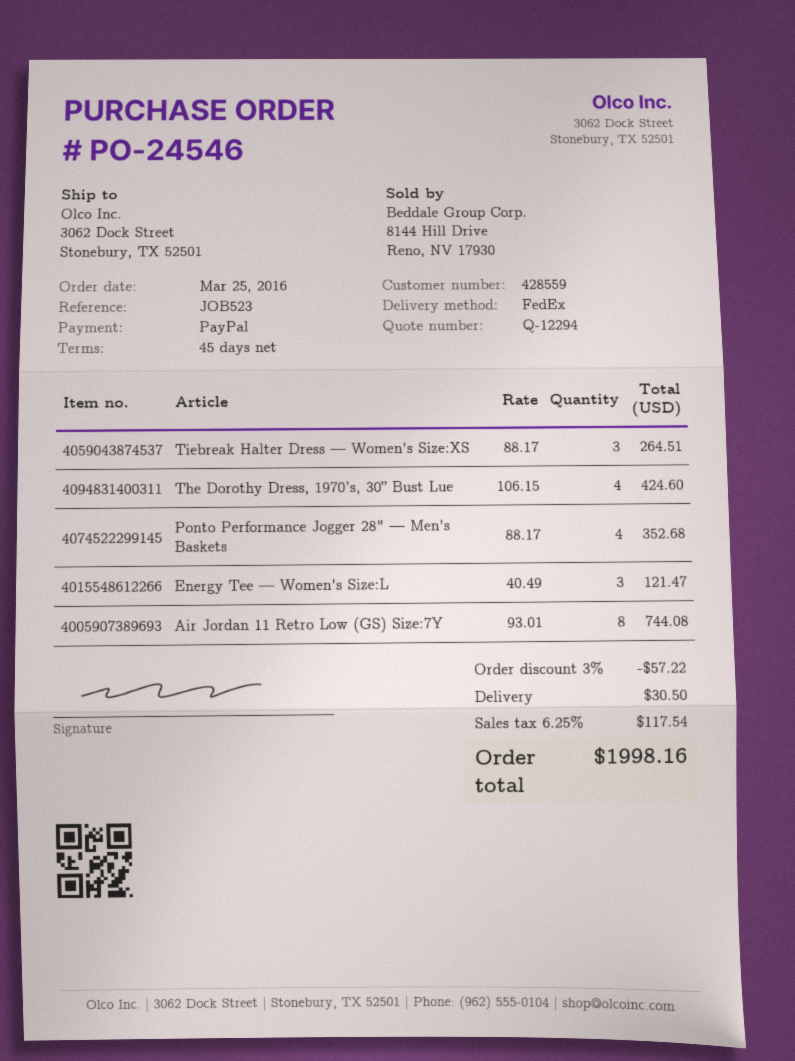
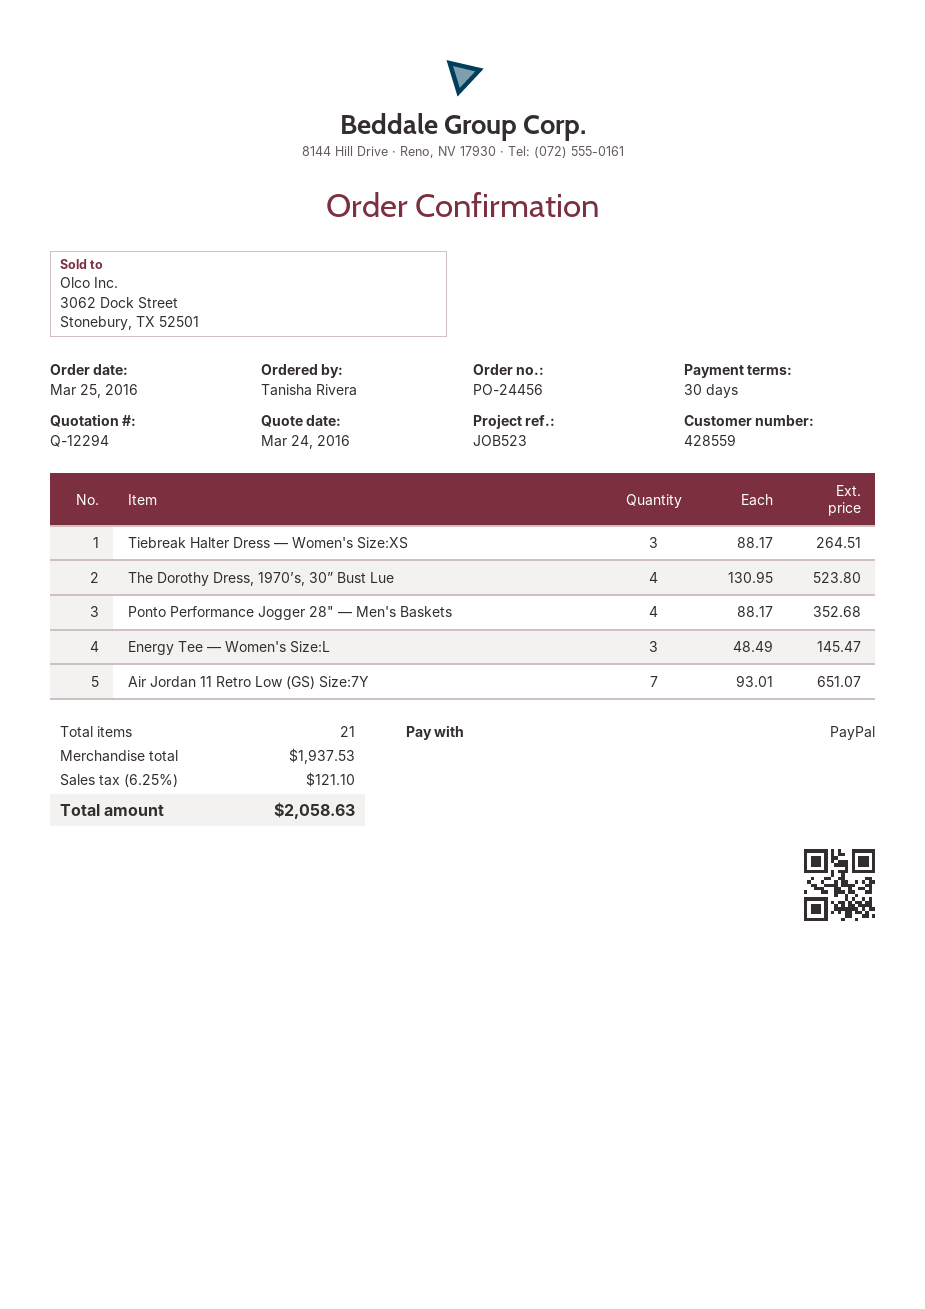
order number: PO-24546 -> PO-24456
payment terms: 45 days -> 30 days
The Dorothy Dress, 1970’s, 30” Bust Lue: 4 x 106.15 = 424.60 -> 4 x 130.95 = 523.80
Energy Tee — Women's Size:L: 3 x 40.49 = 121.47 -> 3 x 48.49 = 145.47
Air Jordan 11 Retro Low (GS) Size:7Y: 8 x 93.01 = 744.08 -> 7 x 93.01 = 651.07
discount: 3% = 57.22 -> none
shipping: 30.50 -> none
tax: 6.25% = 117.54 -> 6.25% = 121.10
total: 1998.16 -> 2058.63

